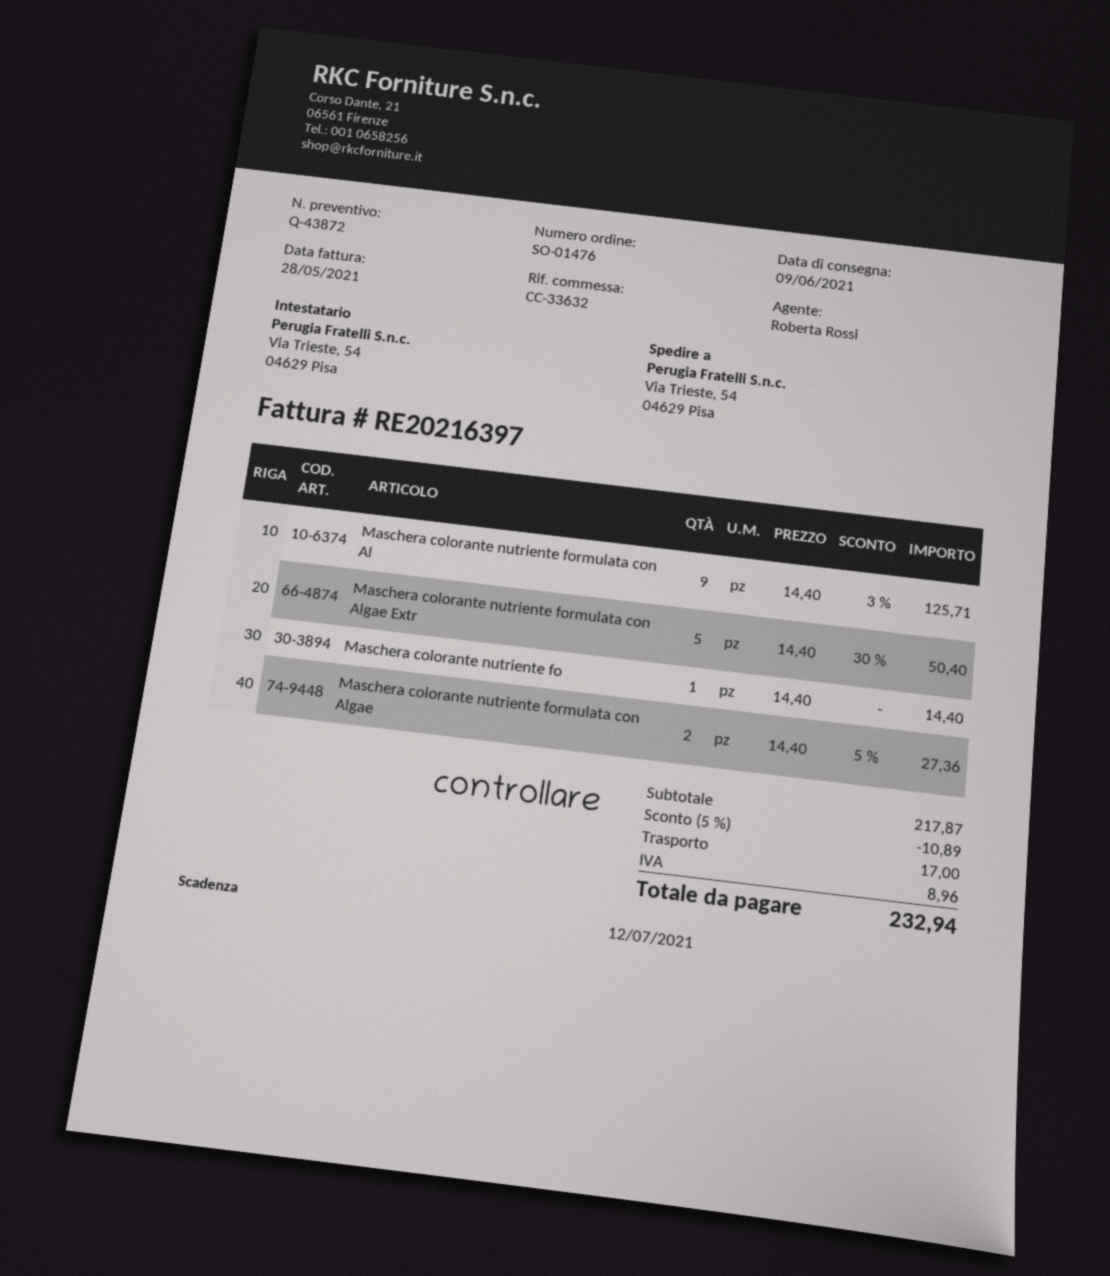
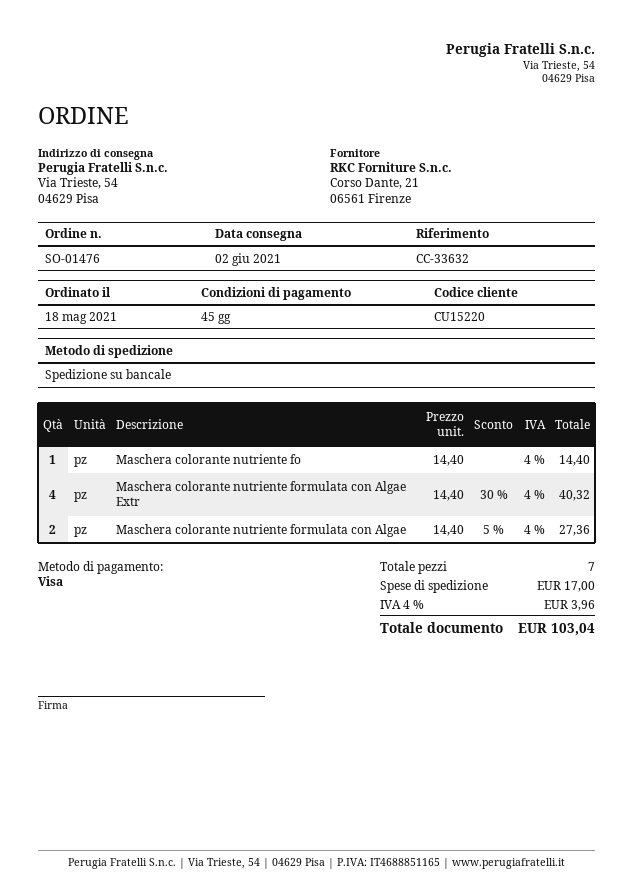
delivery date: 2021-06-09 -> 2021-06-02
Maschera colorante nutriente formulata con Al: 9 x 14.40 - 3% = 125.71 -> none
Maschera colorante nutriente formulata con Algae Extr: 5 x 14.40 - 30% = 50.40 -> 4 x 14.40 - 30% = 40.32
discount: 5% = 10.89 -> none
tax: 8.96 -> 3.96
total: 232.94 -> 103.04

